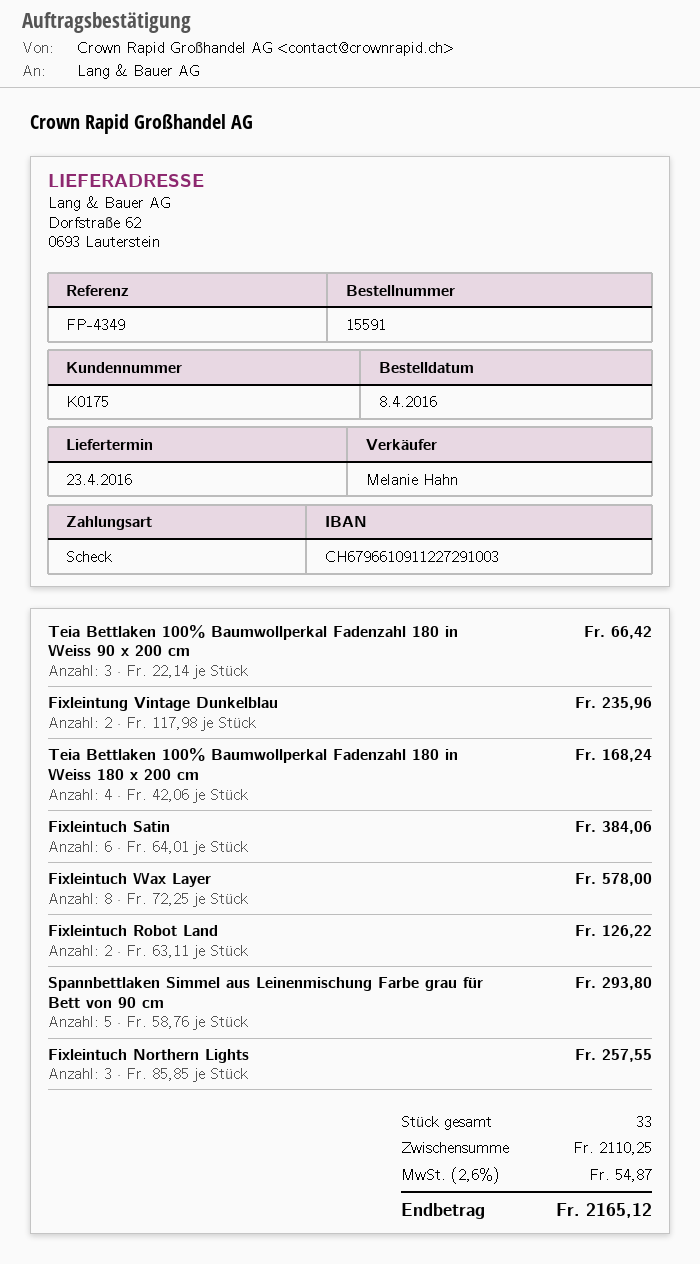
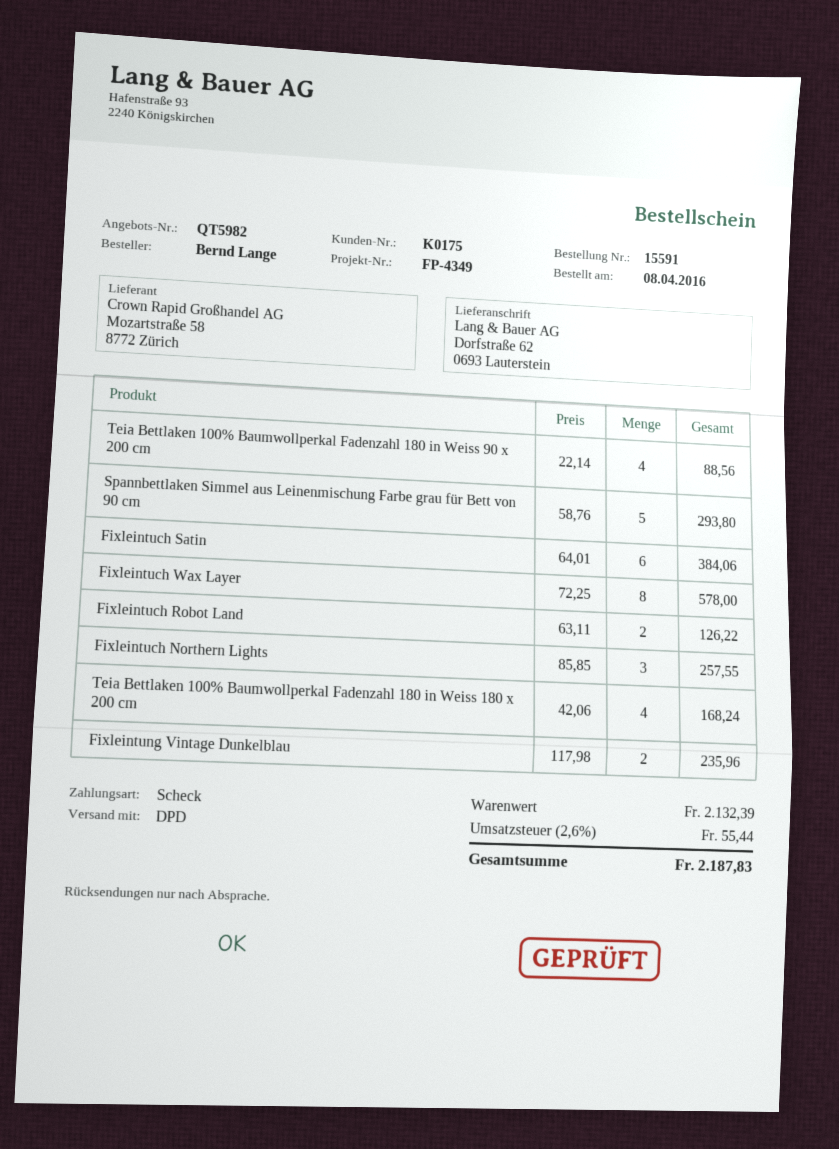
Teia Bettlaken 100% Baumwollperkal Fadenzahl 180 in Weiss 90 x 200 cm: 3 x 22.14 = 66.42 -> 4 x 22.14 = 88.56
subtotal: 2110.25 -> 2132.39
tax: 2.6% = 54.87 -> 2.6% = 55.44
total: 2165.12 -> 2187.83

